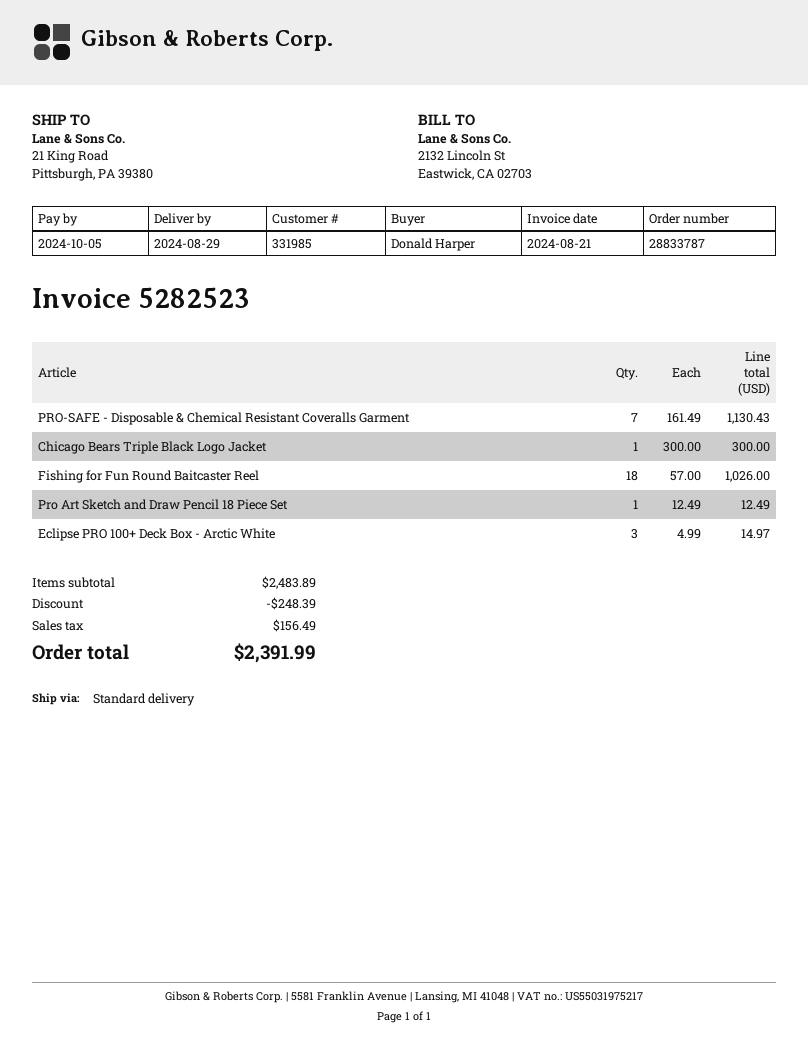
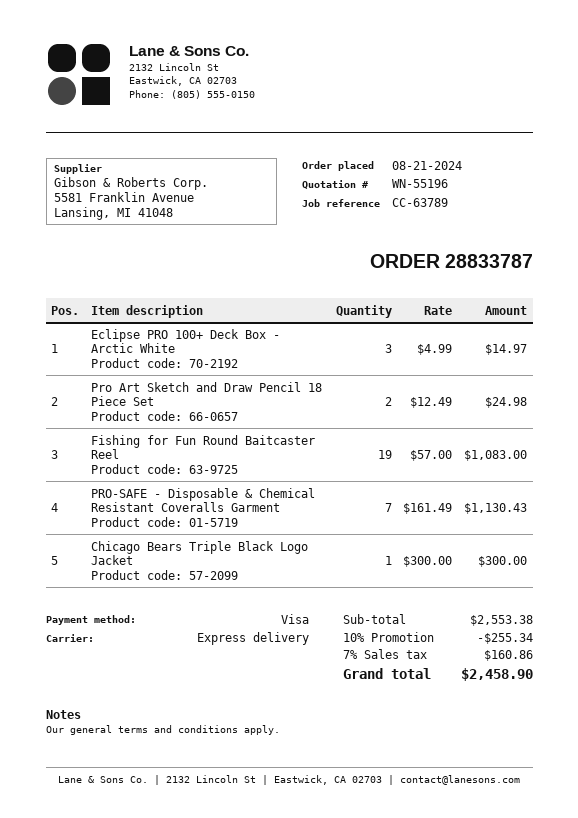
shipping method: standard -> express
Fishing for Fun Round Baitcaster Reel: 18 x 57.00 = 1026.00 -> 19 x 57.00 = 1083.00
Pro Art Sketch and Draw Pencil 18 Piece Set: 1 x 12.49 = 12.49 -> 2 x 12.49 = 24.98
subtotal: 2483.89 -> 2553.38
discount: 248.39 -> 255.34
tax: 156.49 -> 160.86
total: 2391.99 -> 2458.90

